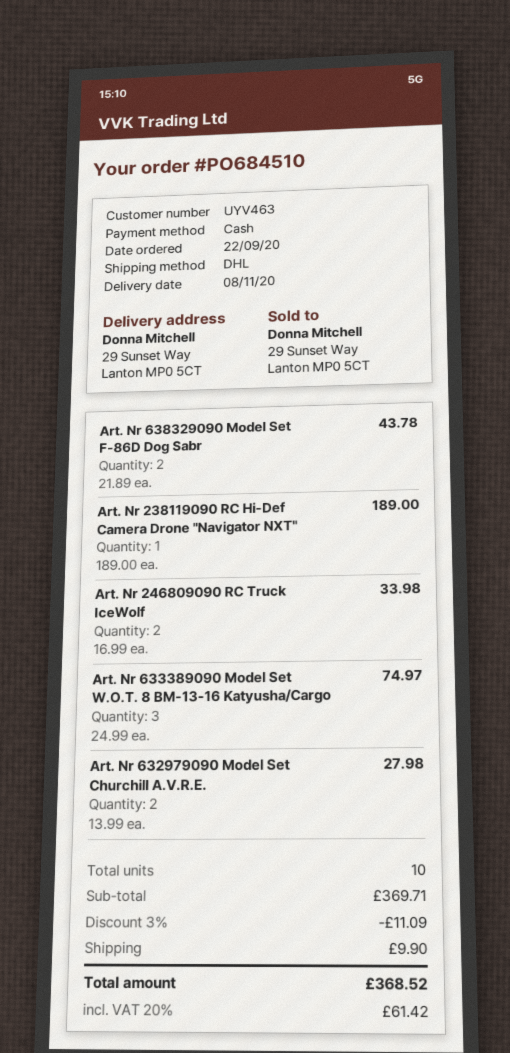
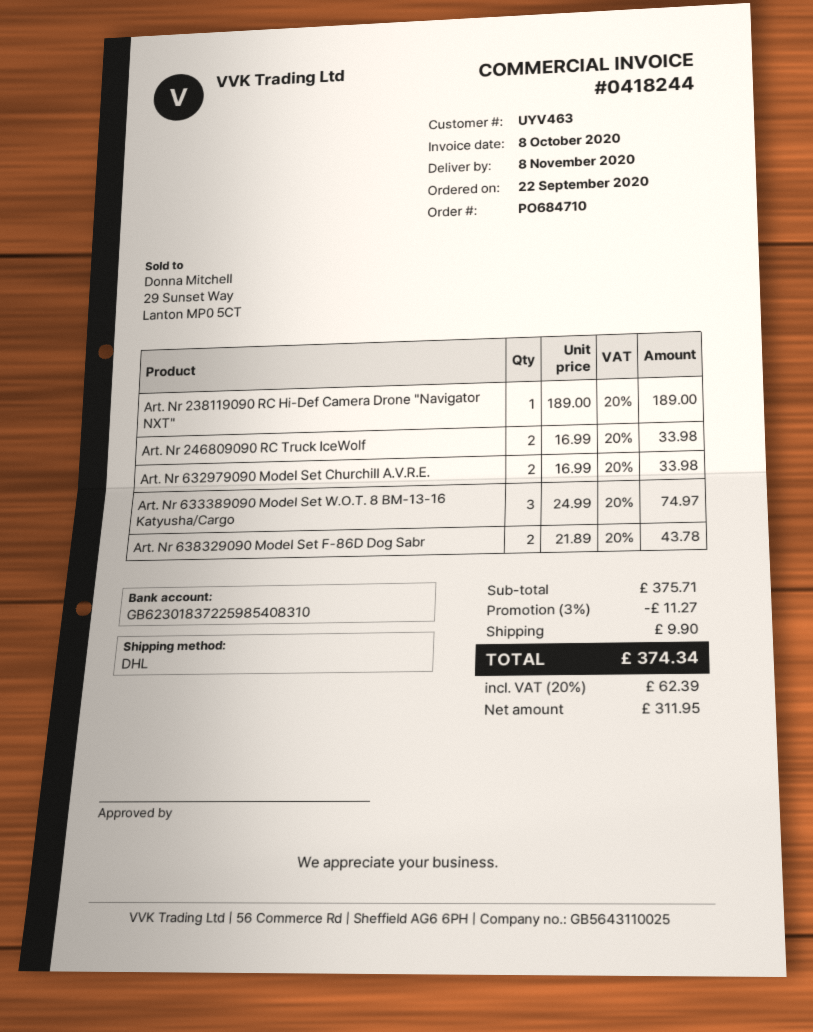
order number: PO684510 -> PO684710
Art. Nr 632979090 Model Set Churchill A.V.R.E.: 2 x 13.99 = 27.98 -> 2 x 16.99 = 33.98
subtotal: 369.71 -> 375.71
discount: 3% = 11.09 -> 3% = 11.27
tax: 20% = 61.42 -> 20% = 62.39
total: 368.52 -> 374.34

